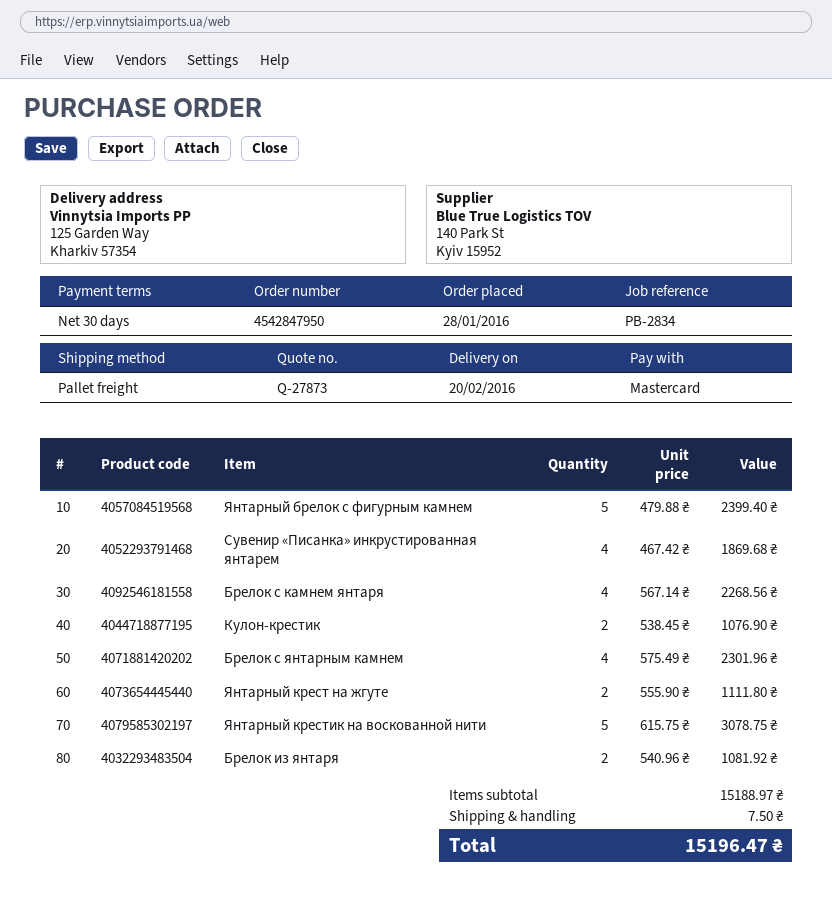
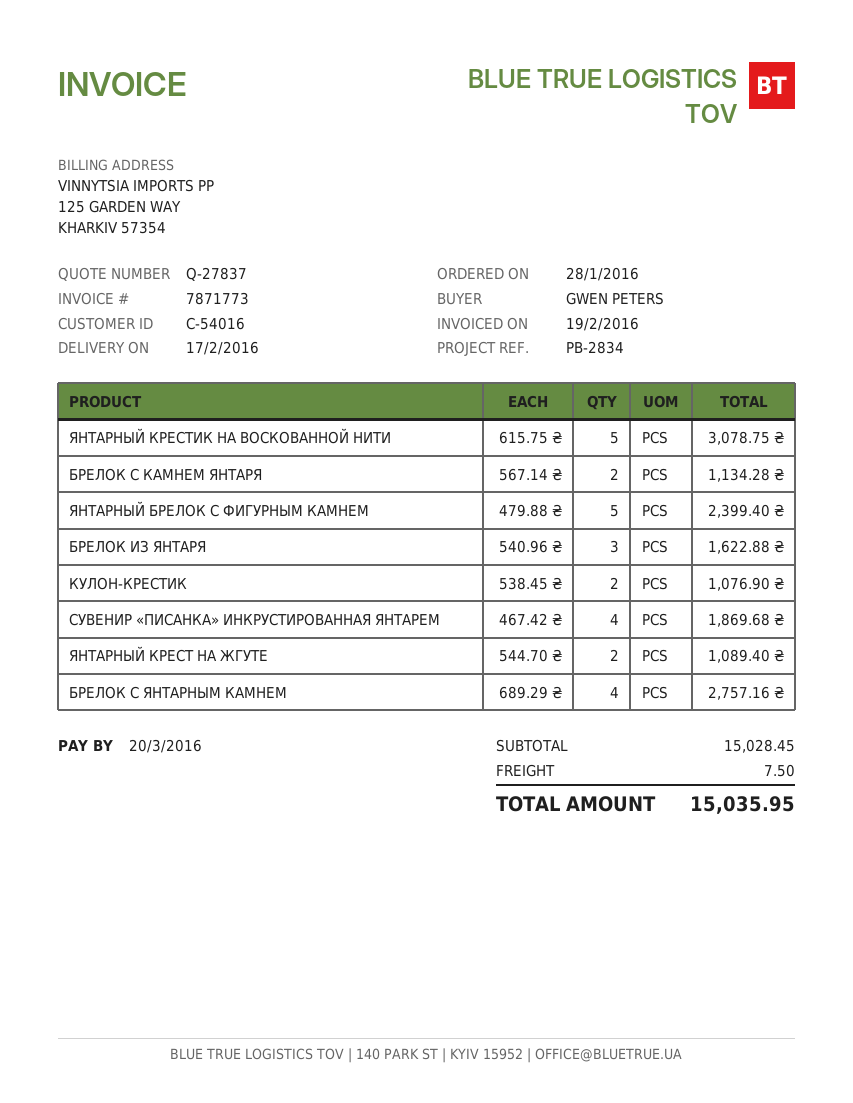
quote number: Q-27873 -> Q-27837
delivery date: 2016-02-20 -> 2016-02-17
Брелок с камнем янтаря: 4 x 567.14 = 2268.56 -> 2 x 567.14 = 1134.28
Брелок с янтарным камнем: 4 x 575.49 = 2301.96 -> 4 x 689.29 = 2757.16
Янтарный крест на жгуте: 2 x 555.90 = 1111.80 -> 2 x 544.70 = 1089.40
Брелок из янтаря: 2 x 540.96 = 1081.92 -> 3 x 540.96 = 1622.88
subtotal: 15188.97 -> 15028.45
total: 15196.47 -> 15035.95

